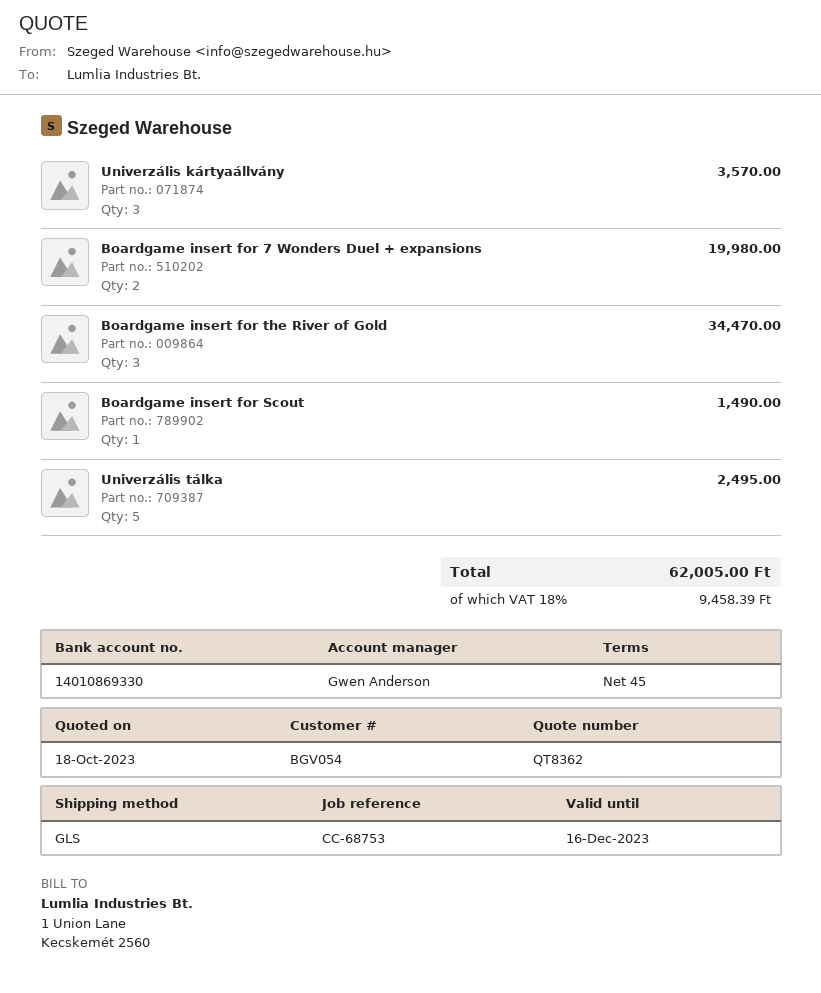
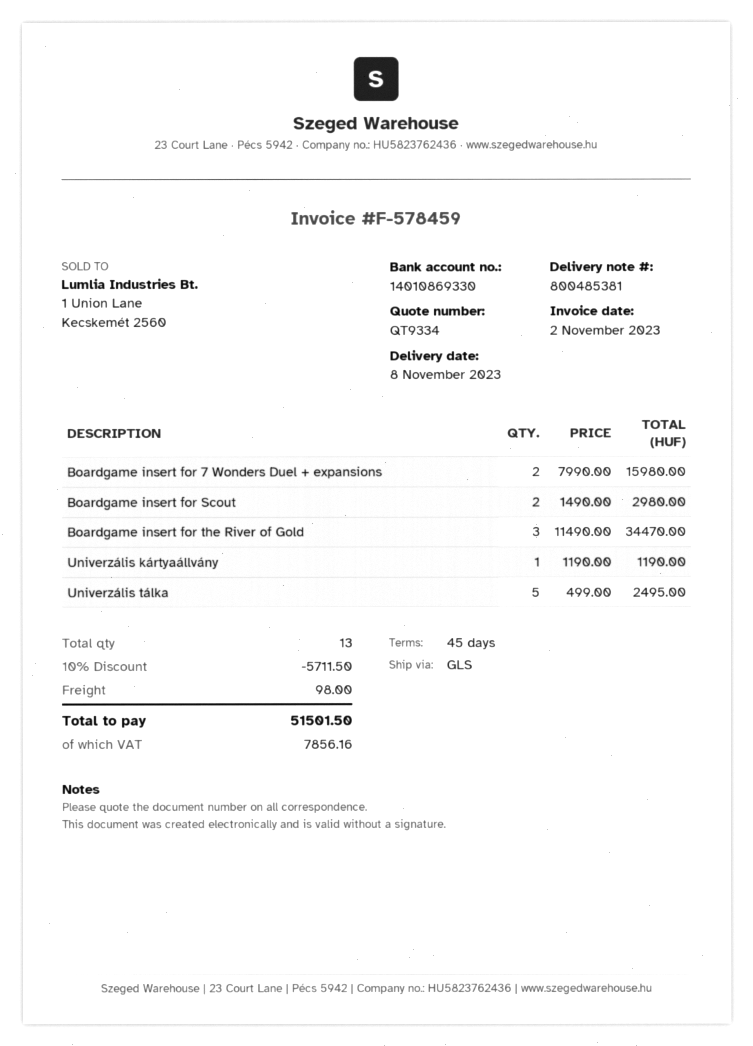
quote number: QT8362 -> QT9334
Univerzális kártyaállvány: 3 for 3570.00 -> 1 for 1190.00
Boardgame insert for 7 Wonders Duel + expansions: 2 for 19980.00 -> 2 for 15980.00
Boardgame insert for Scout: 1 for 1490.00 -> 2 for 2980.00
discount: none -> 10% = 5711.50
shipping: none -> 98.00
tax: 9458.39 -> 7856.16
total: 62005.00 -> 51501.50

